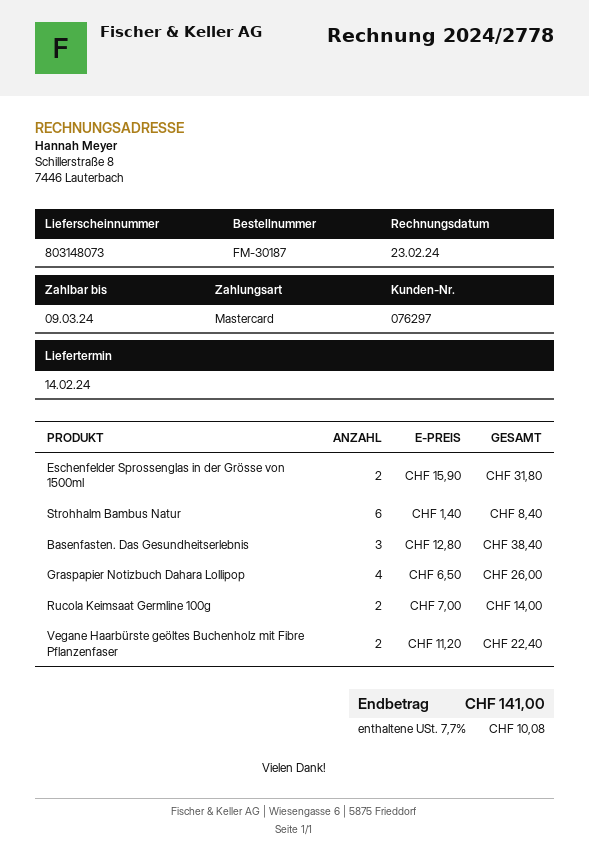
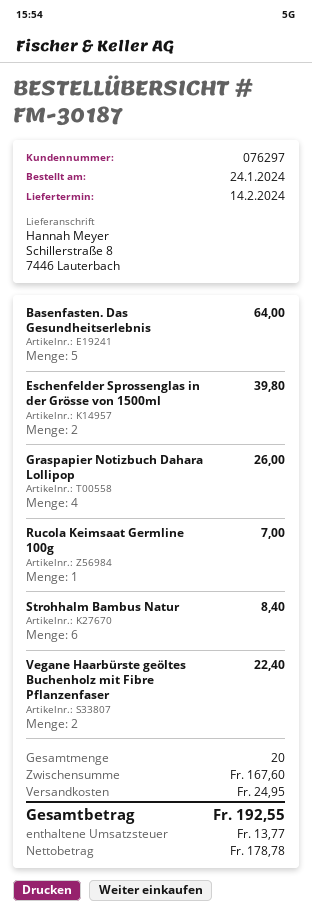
Eschenfelder Sprossenglas in der Grösse von 1500ml: 2 for 31.80 -> 2 for 39.80
Basenfasten. Das Gesundheitserlebnis: 3 for 38.40 -> 5 for 64.00
Rucola Keimsaat Germline 100g: 2 for 14.00 -> 1 for 7.00
shipping: none -> 24.95
tax: 10.08 -> 13.77
total: 141.00 -> 192.55

